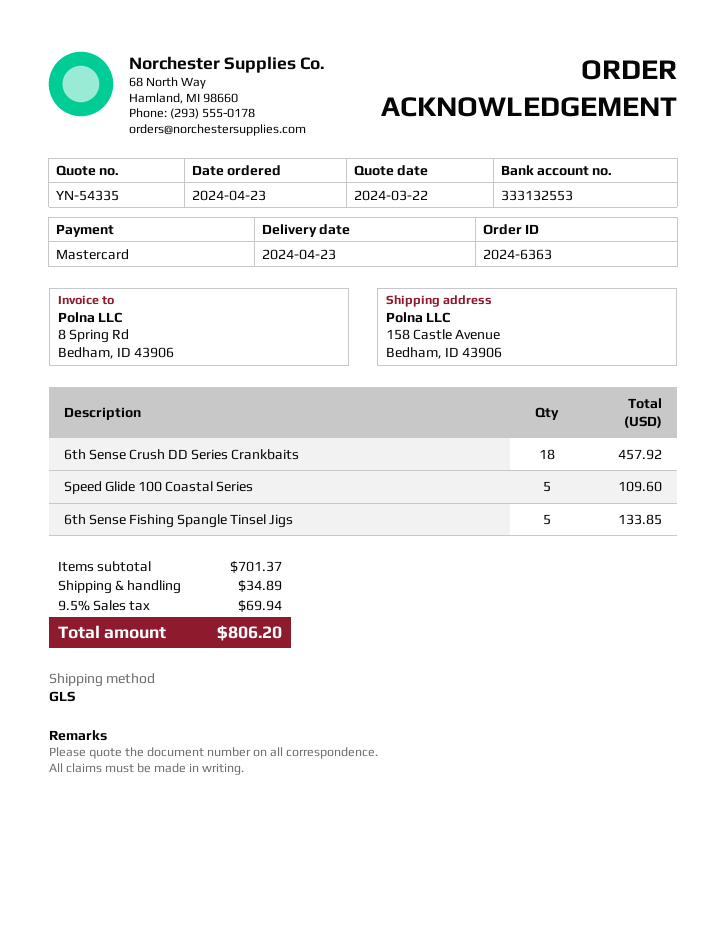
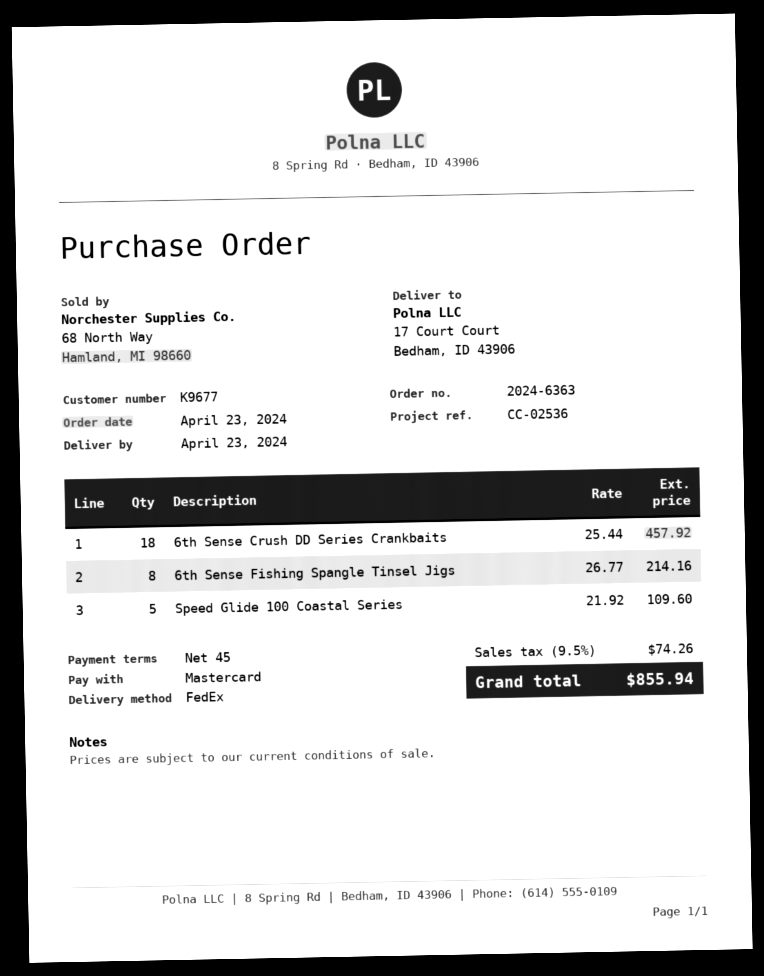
shipping method: GLS -> FedEx
ship to: 158 Castle Avenue, Bedham, ID 43906 -> 17 Court Court, Bedham, ID 43906
6th Sense Fishing Spangle Tinsel Jigs: 5 for 133.85 -> 8 for 214.16
shipping: 34.89 -> none
tax: 9.5% = 69.94 -> 9.5% = 74.26
total: 806.20 -> 855.94

